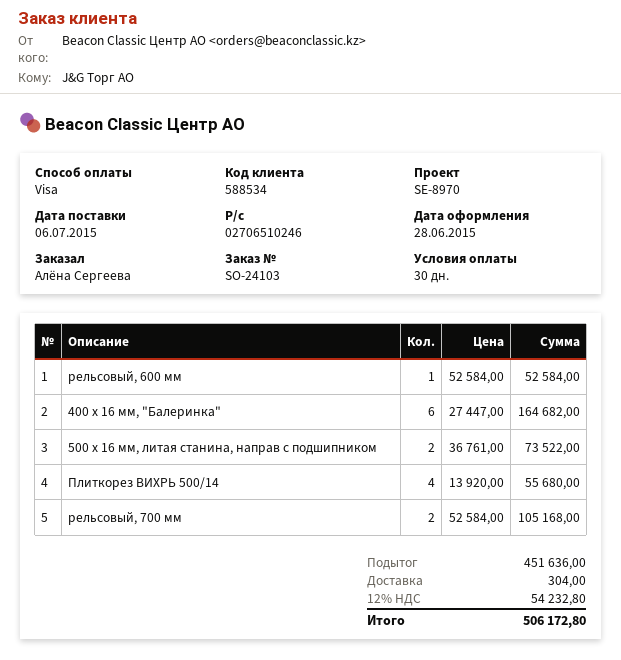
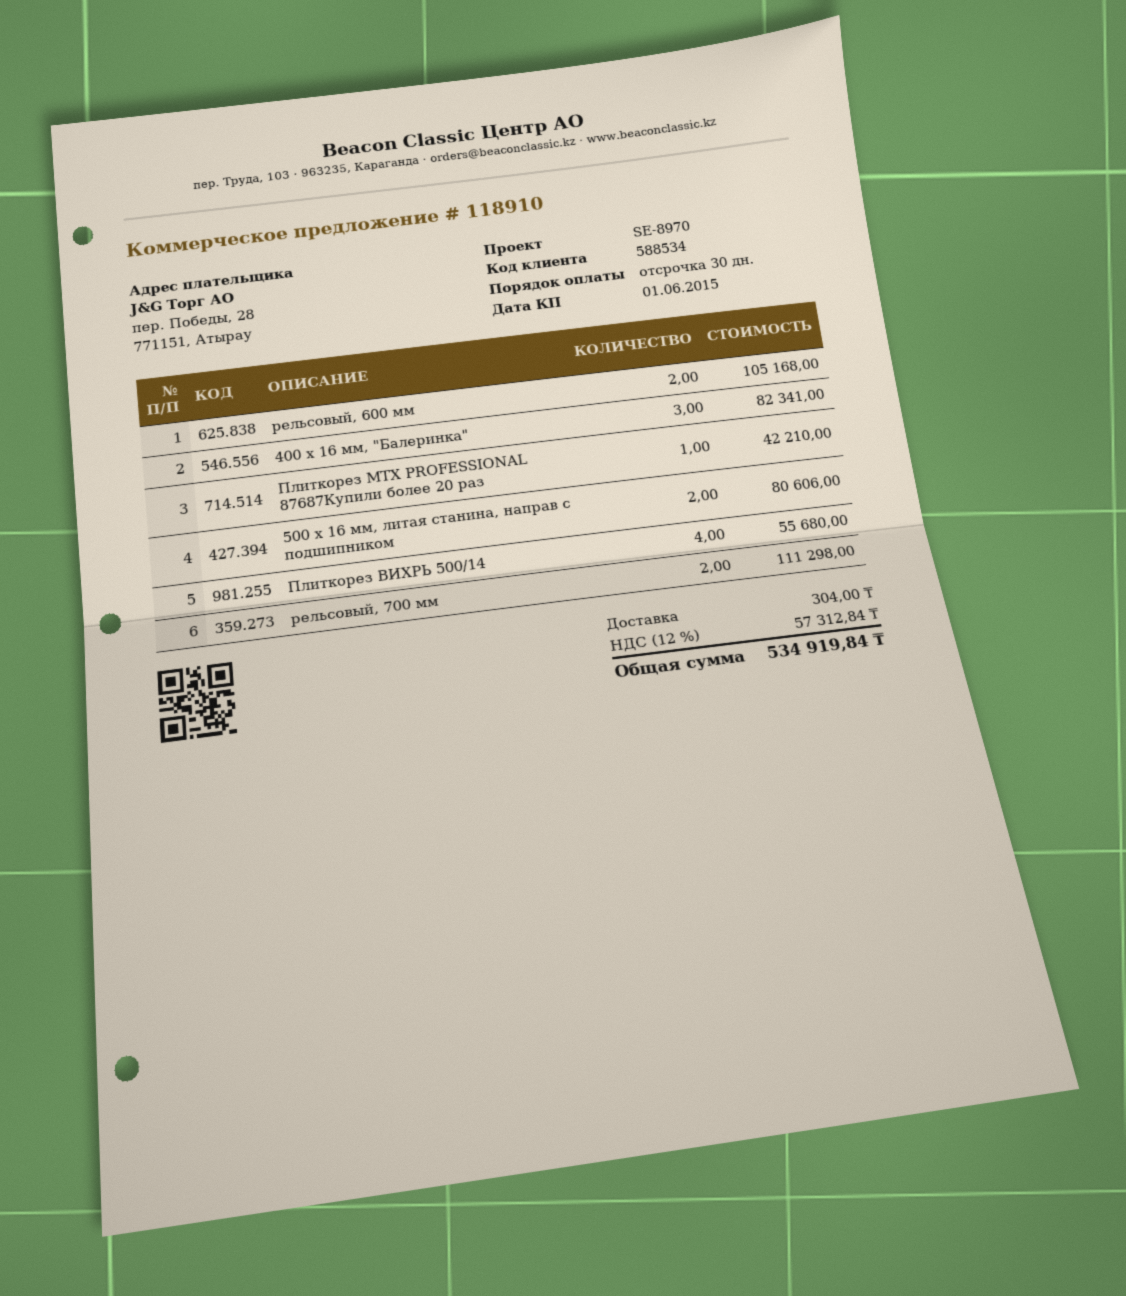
рельсовый, 600 мм: 1 for 52584.00 -> 2 for 105168.00
400 х 16 мм, "Балеринка": 6 for 164682.00 -> 3 for 82341.00
500 х 16 мм, литая станина, направ с подшипником: 2 for 73522.00 -> 2 for 80606.00
рельсовый, 700 мм: 2 for 105168.00 -> 2 for 111298.00
Плиткорез MTX PROFESSIONAL 87687Купили более 20 раз: none -> 1 for 42210.00
tax: 12% = 54232.80 -> 12% = 57312.84
total: 506172.80 -> 534919.84

